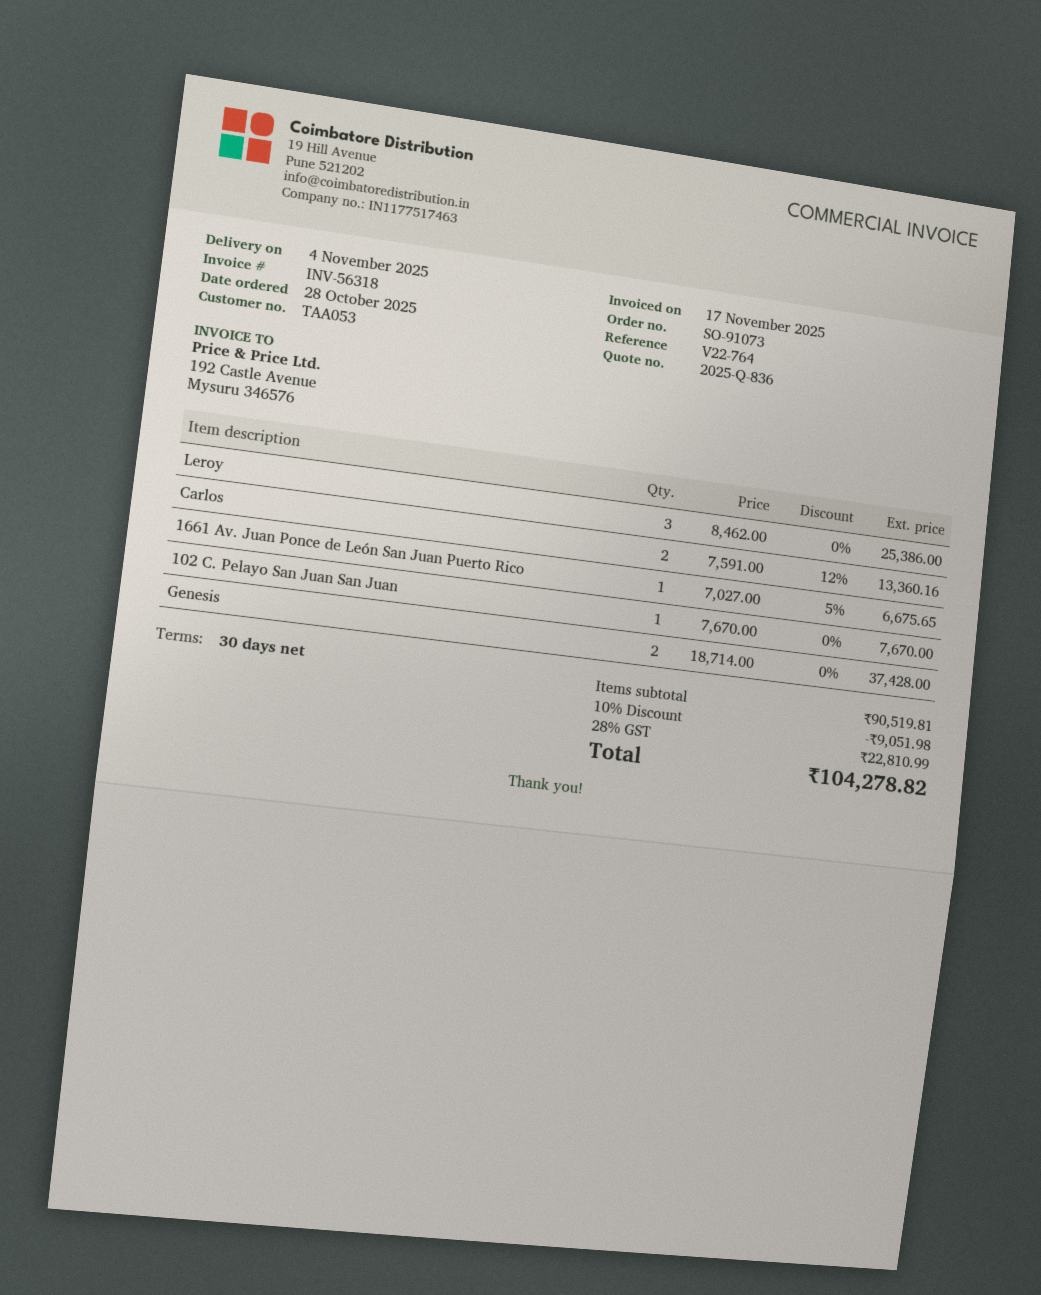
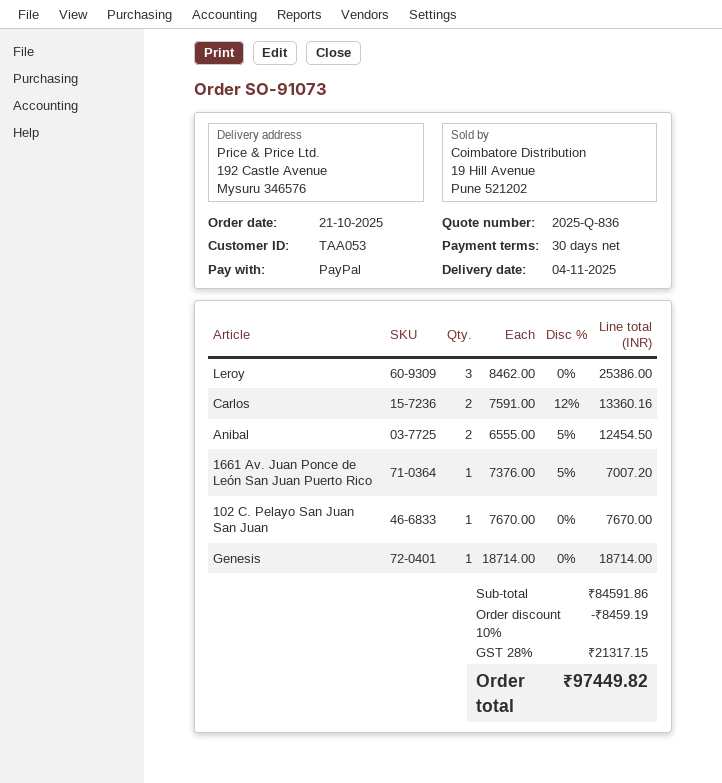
order date: 2025-10-28 -> 2025-10-21
1661 Av. Juan Ponce de León San Juan Puerto Rico: 1 x 7027.00 - 5% = 6675.65 -> 1 x 7376.00 - 5% = 7007.20
Genesis: 2 x 18714.00 = 37428.00 -> 1 x 18714.00 = 18714.00
Anibal: none -> 2 x 6555.00 - 5% = 12454.50
subtotal: 90519.81 -> 84591.86
discount: 10% = 9051.98 -> 10% = 8459.19
tax: 28% = 22810.99 -> 28% = 21317.15
total: 104278.82 -> 97449.82

